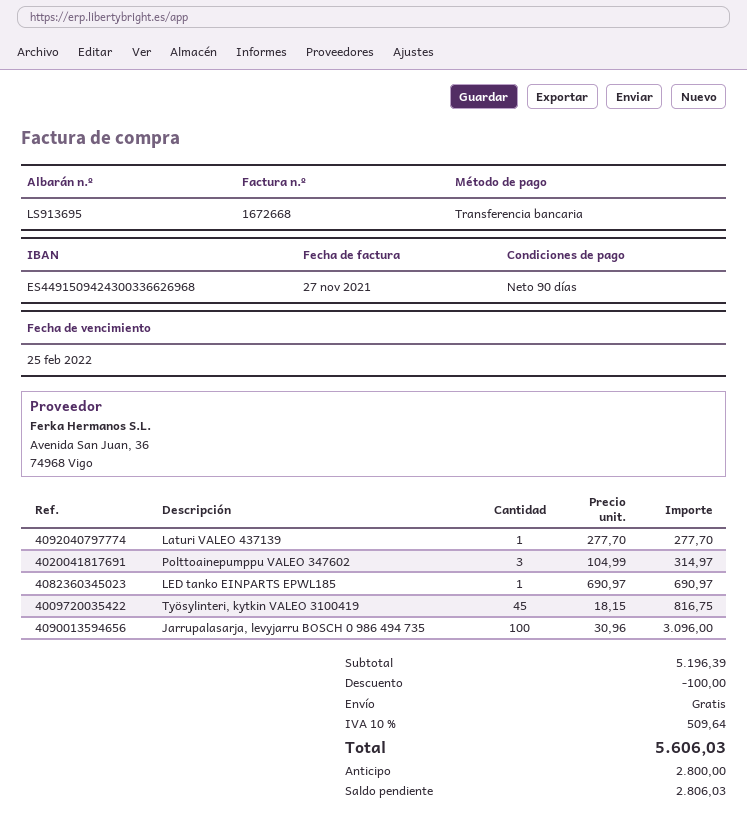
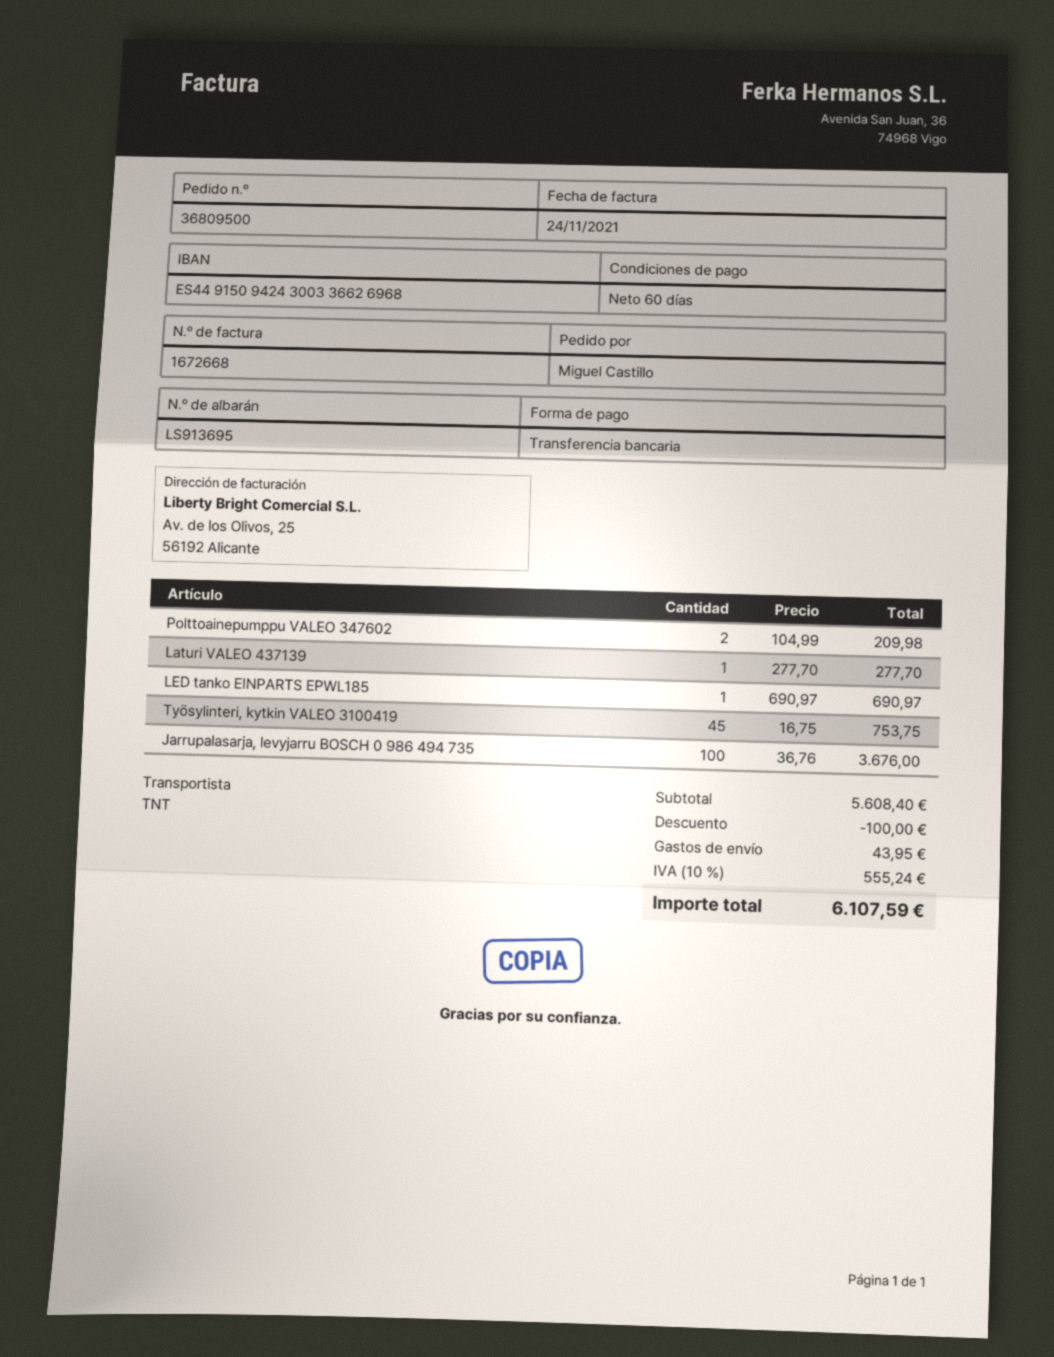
invoice date: 2021-11-27 -> 2021-11-24
payment terms: 90 days -> 60 days
Polttoainepumppu VALEO 347602: 3 x 104.99 = 314.97 -> 2 x 104.99 = 209.98
Työsylinteri, kytkin VALEO 3100419: 45 x 18.15 = 816.75 -> 45 x 16.75 = 753.75
Jarrupalasarja, levyjarru BOSCH 0 986 494 735: 100 x 30.96 = 3096.00 -> 100 x 36.76 = 3676.00
subtotal: 5196.39 -> 5608.40
shipping: 0.00 -> 43.95
tax: 10% = 509.64 -> 10% = 555.24
total: 5606.03 -> 6107.59

